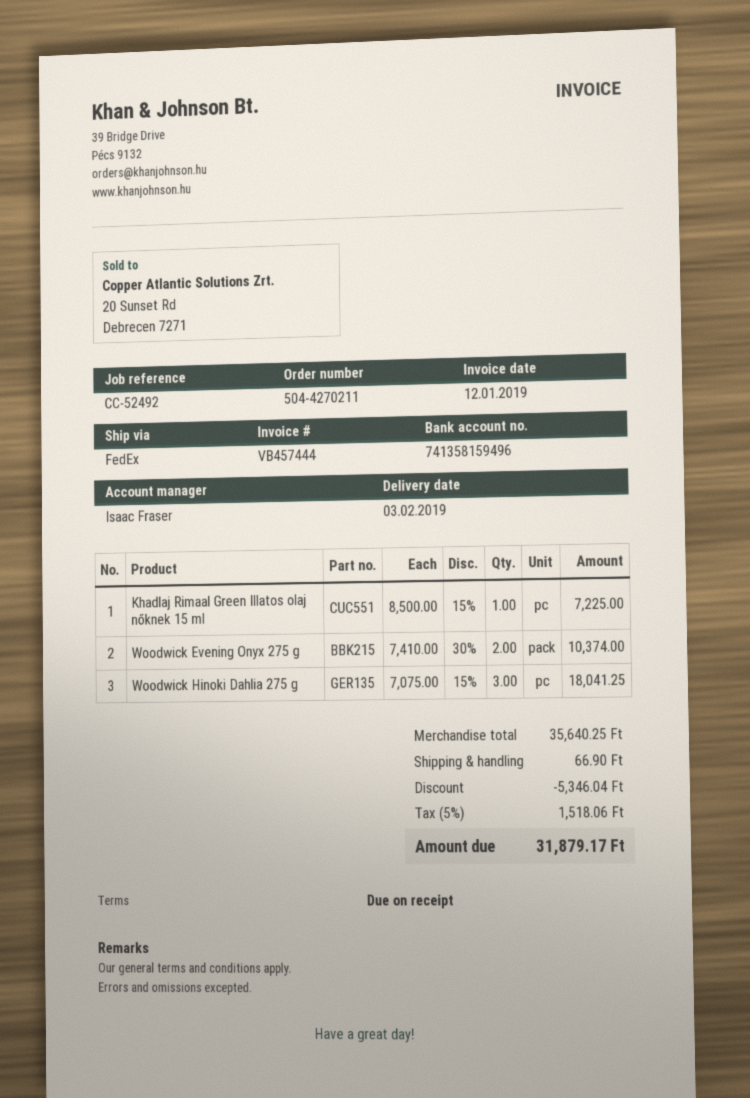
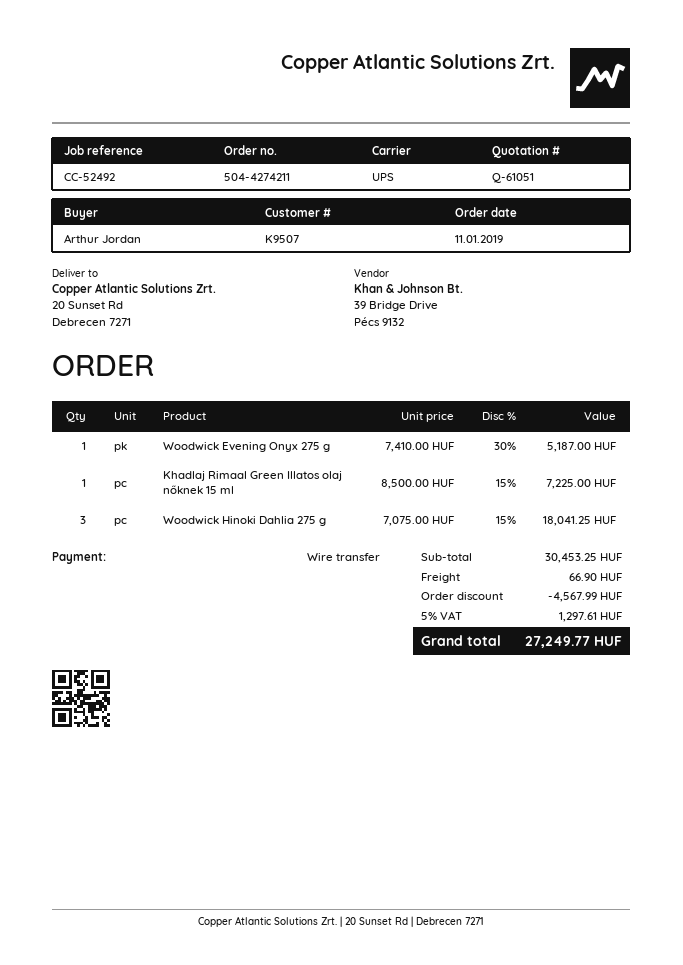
order number: 504-4270211 -> 504-4274211
shipping method: FedEx -> UPS
Woodwick Evening Onyx 275 g: 2 x 7410.00 - 30% = 10374.00 -> 1 x 7410.00 - 30% = 5187.00
subtotal: 35640.25 -> 30453.25
discount: 5346.04 -> 4567.99
tax: 5% = 1518.06 -> 5% = 1297.61
total: 31879.17 -> 27249.77

